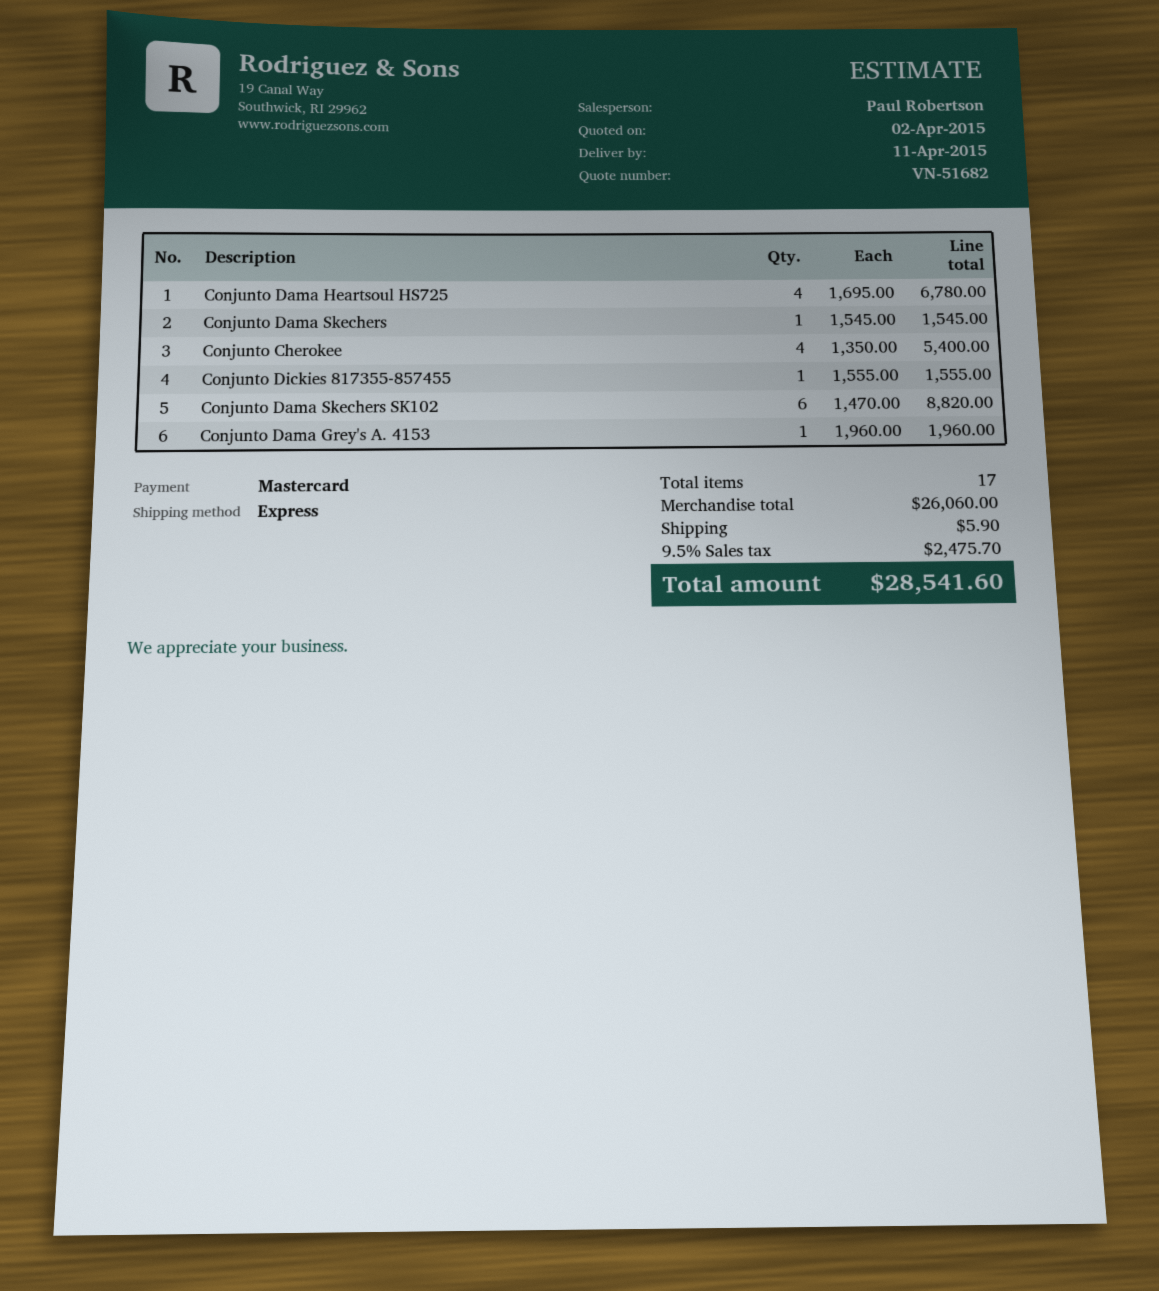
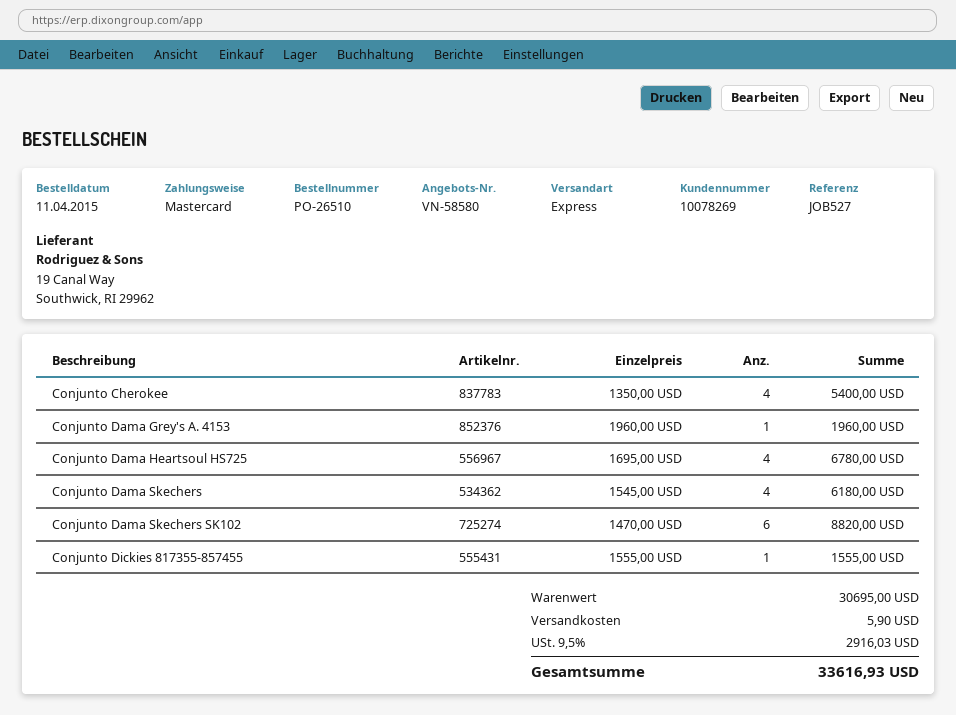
quote number: VN-51682 -> VN-58580
Conjunto Dama Skechers: 1 x 1545.00 = 1545.00 -> 4 x 1545.00 = 6180.00
subtotal: 26060.00 -> 30695.00
tax: 9.5% = 2475.70 -> 9.5% = 2916.03
total: 28541.60 -> 33616.93

